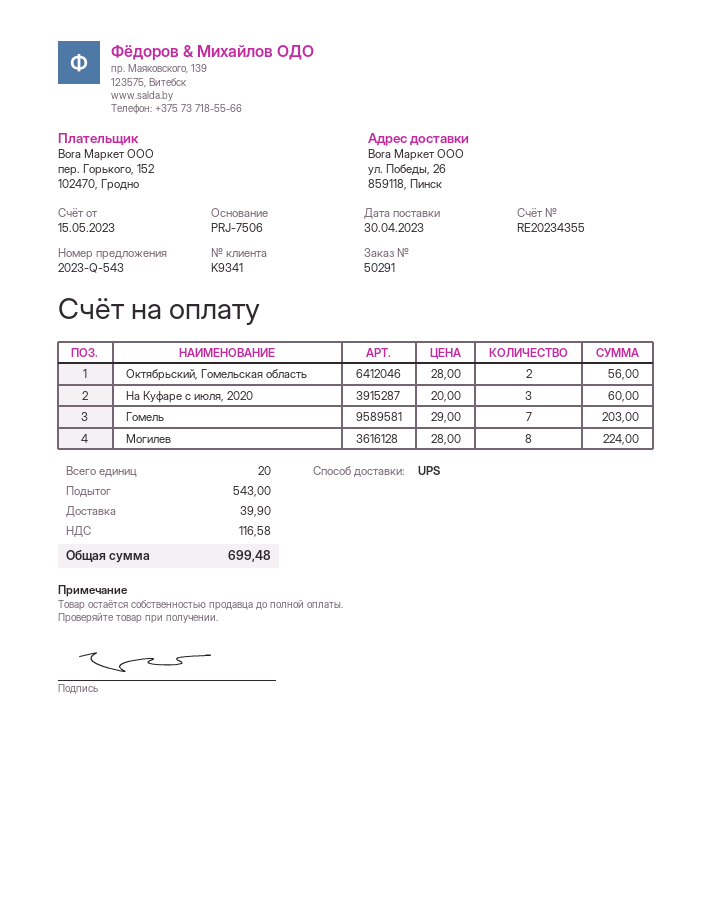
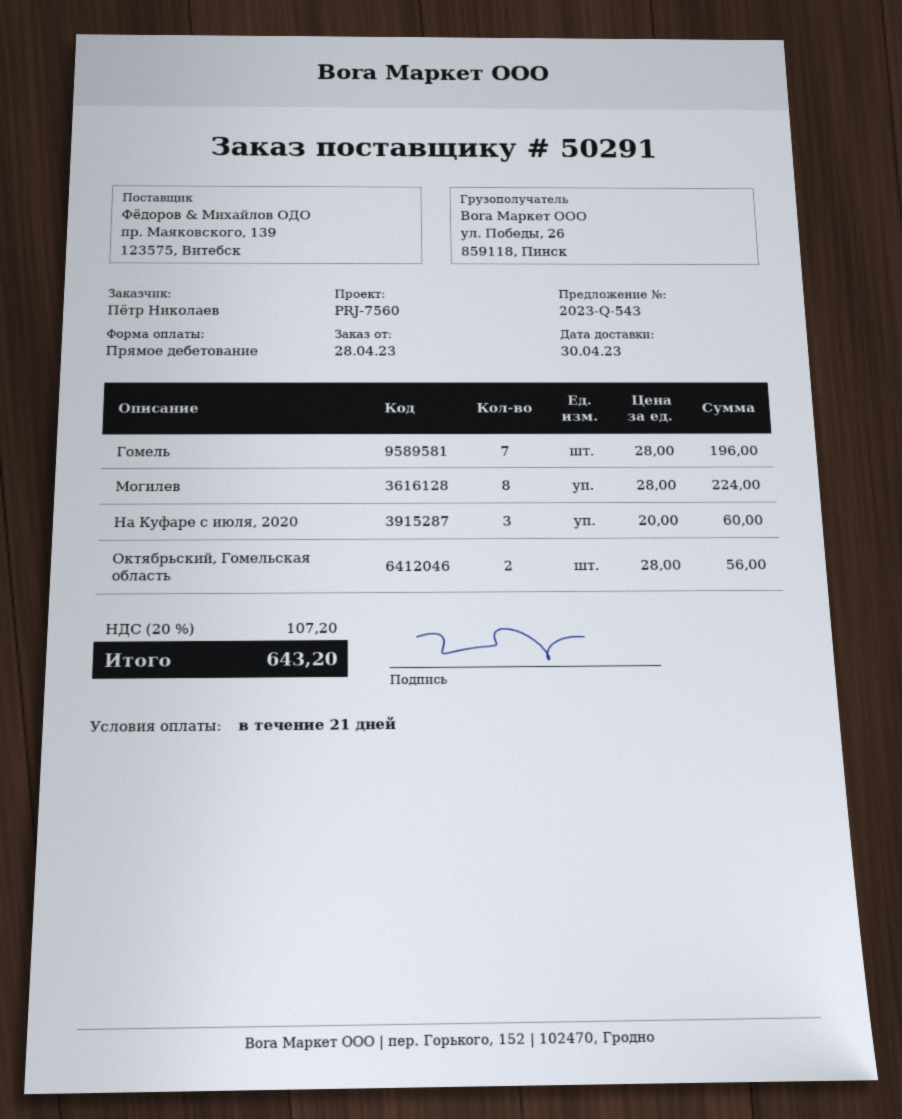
reference: PRJ-7506 -> PRJ-7560
Гомель: 7 x 29.00 = 203.00 -> 7 x 28.00 = 196.00
shipping: 39.90 -> none
tax: 116.58 -> 107.20
total: 699.48 -> 643.20

